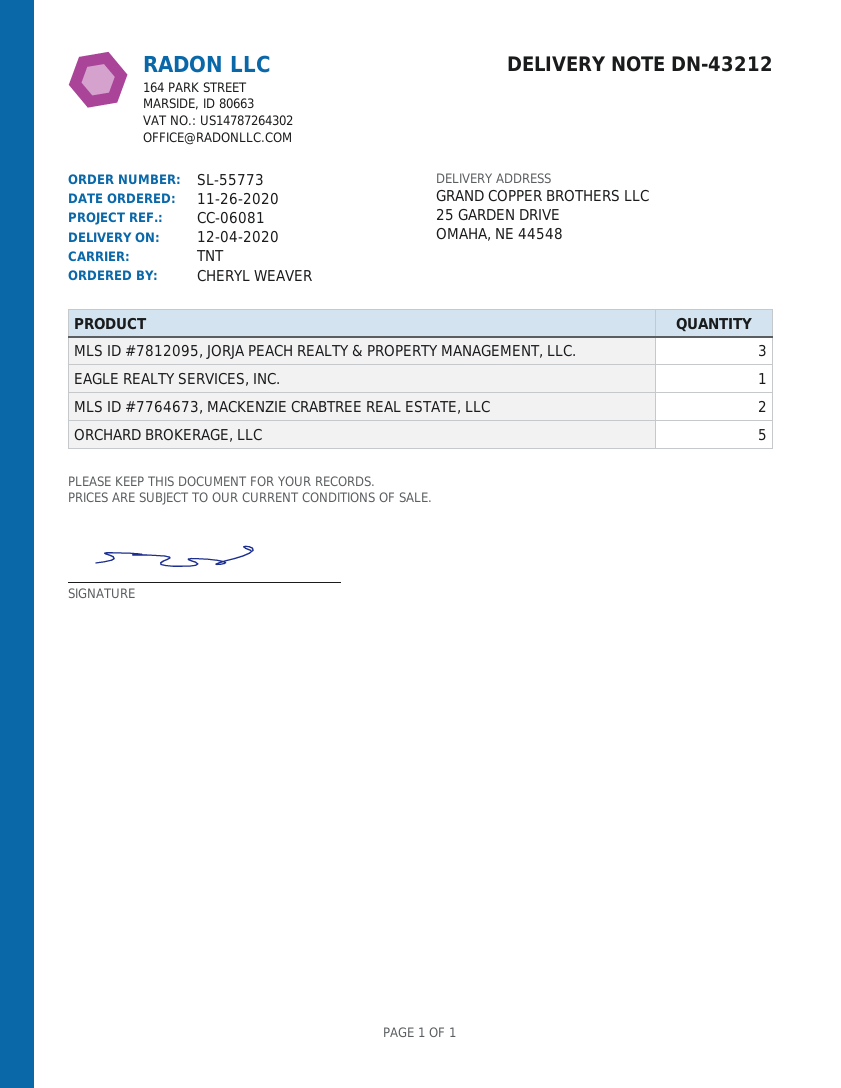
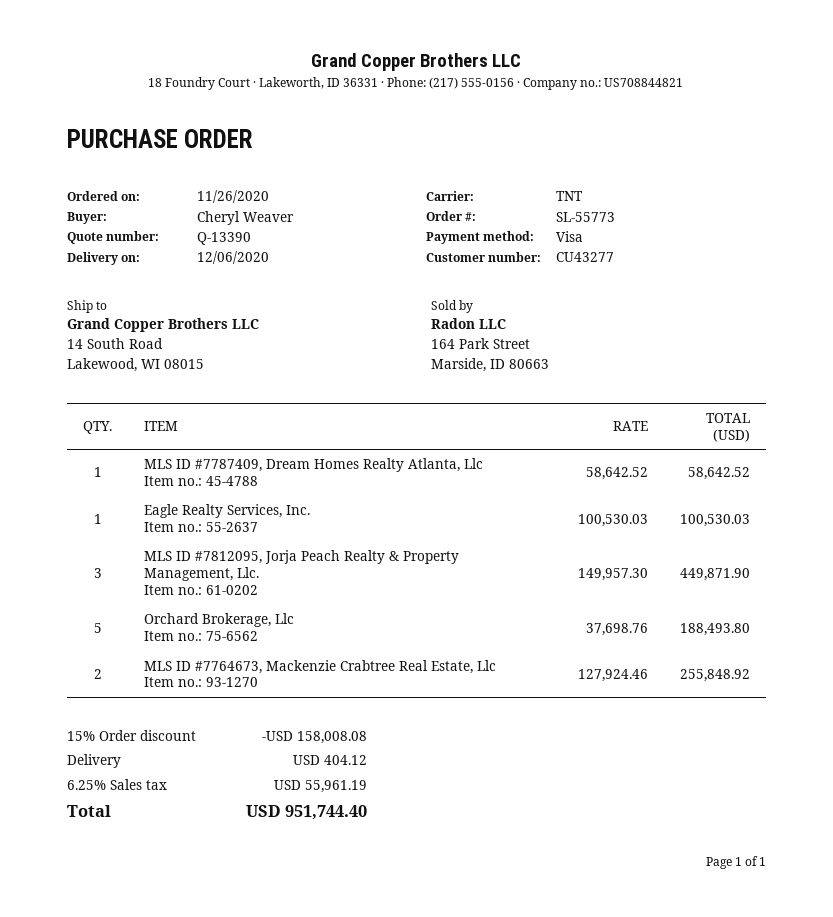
delivery date: 2020-12-04 -> 2020-12-06
ship to: 25 GARDEN DRIVE, OMAHA, NE 44548 -> 14 South Road, Lakewood, WI 08015
MLS ID #7787409, Dream Homes Realty Atlanta, Llc: none -> 1

